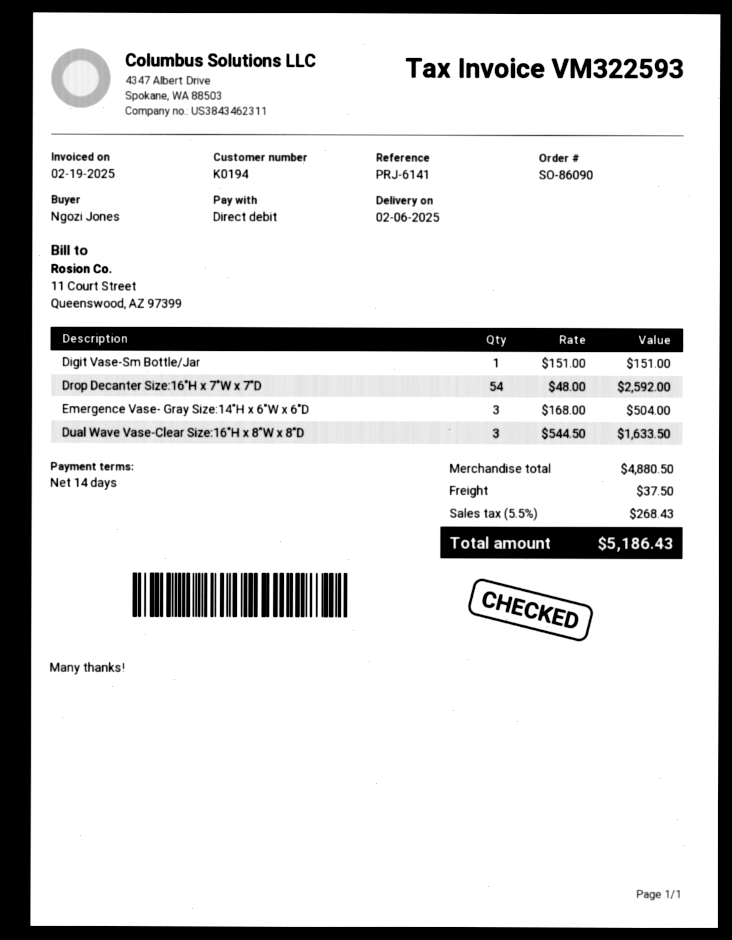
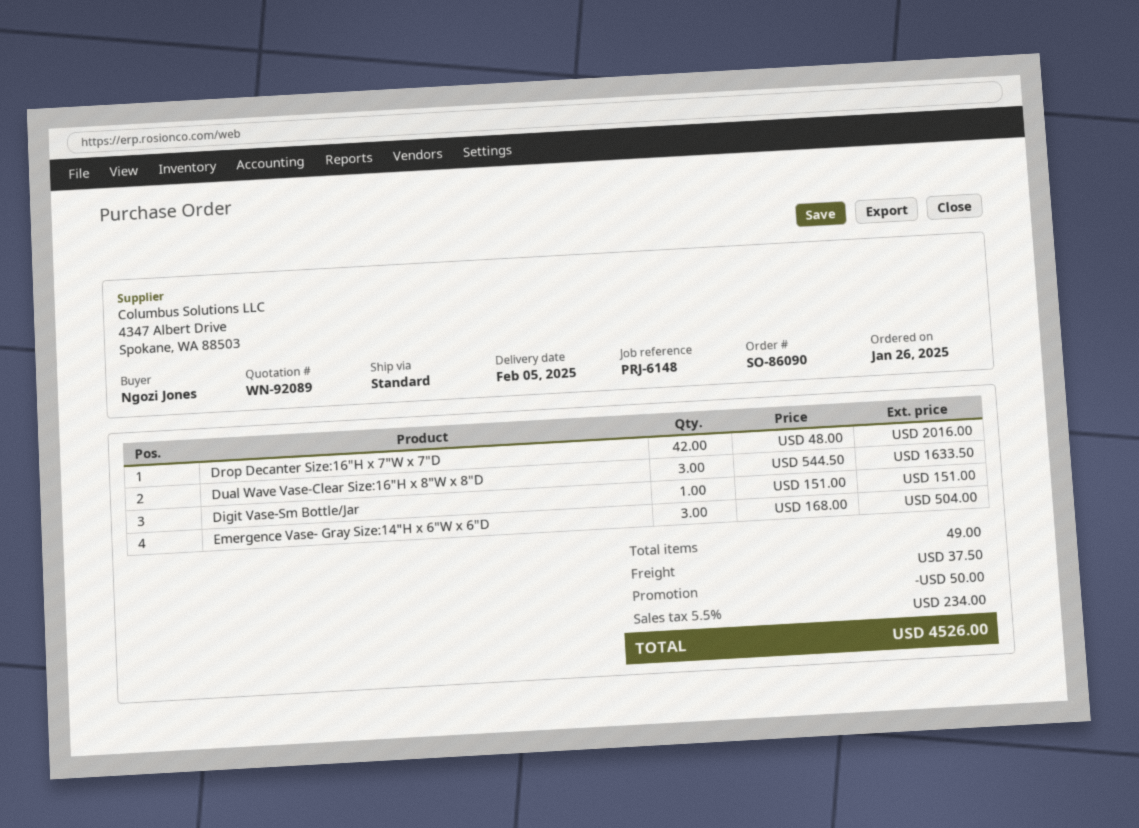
delivery date: 2025-02-06 -> 2025-02-05
reference: PRJ-6141 -> PRJ-6148
Drop Decanter Size:16"H x 7"W x 7"D: 54 x 48.00 = 2592.00 -> 42 x 48.00 = 2016.00
discount: none -> 50.00
tax: 5.5% = 268.43 -> 5.5% = 234.00
total: 5186.43 -> 4526.00

